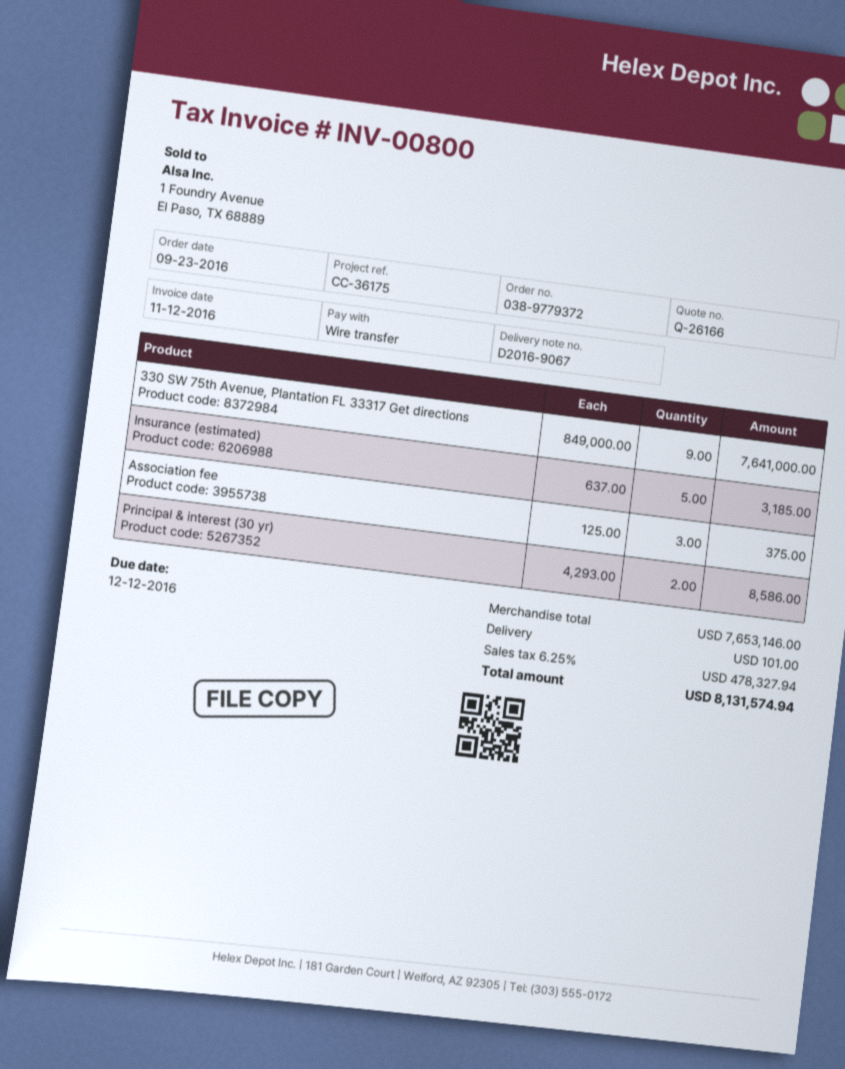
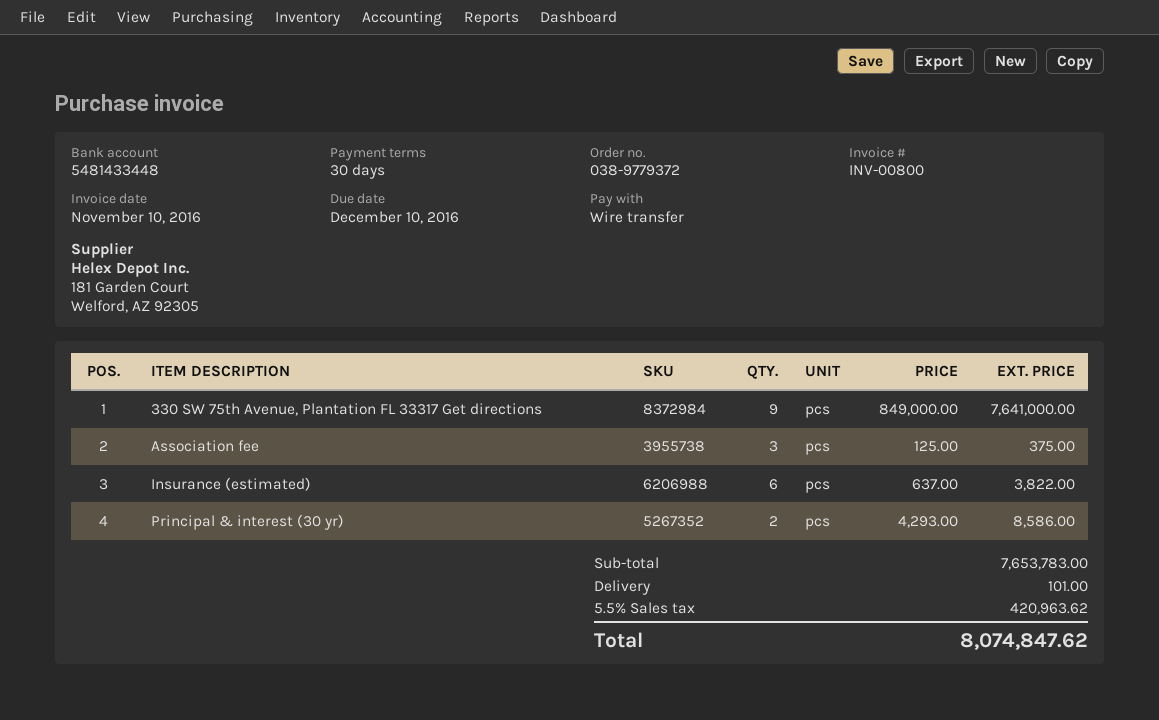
invoice date: 2016-11-12 -> 2016-11-10
due date: 2016-12-12 -> 2016-12-10
Insurance (estimated): 5 x 637.00 = 3185.00 -> 6 x 637.00 = 3822.00
subtotal: 7653146.00 -> 7653783.00
tax: 6.25% = 478327.94 -> 5.5% = 420963.62
total: 8131574.94 -> 8074847.62

